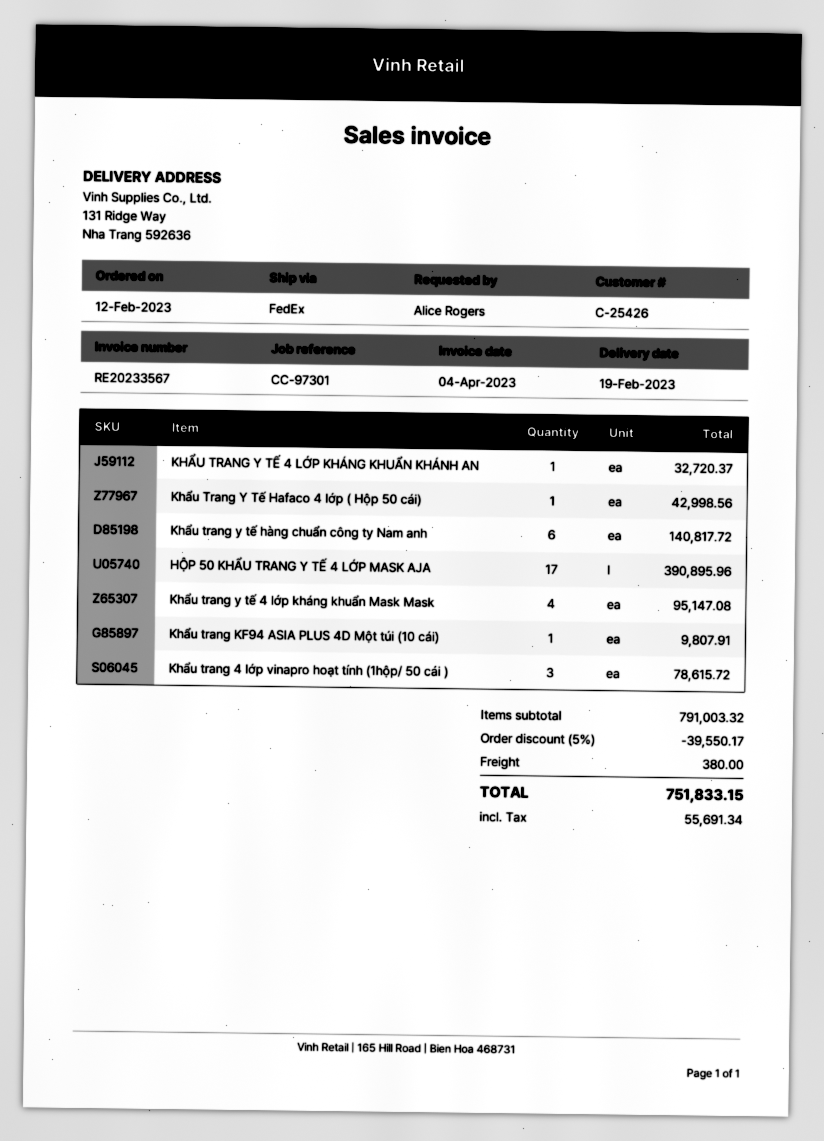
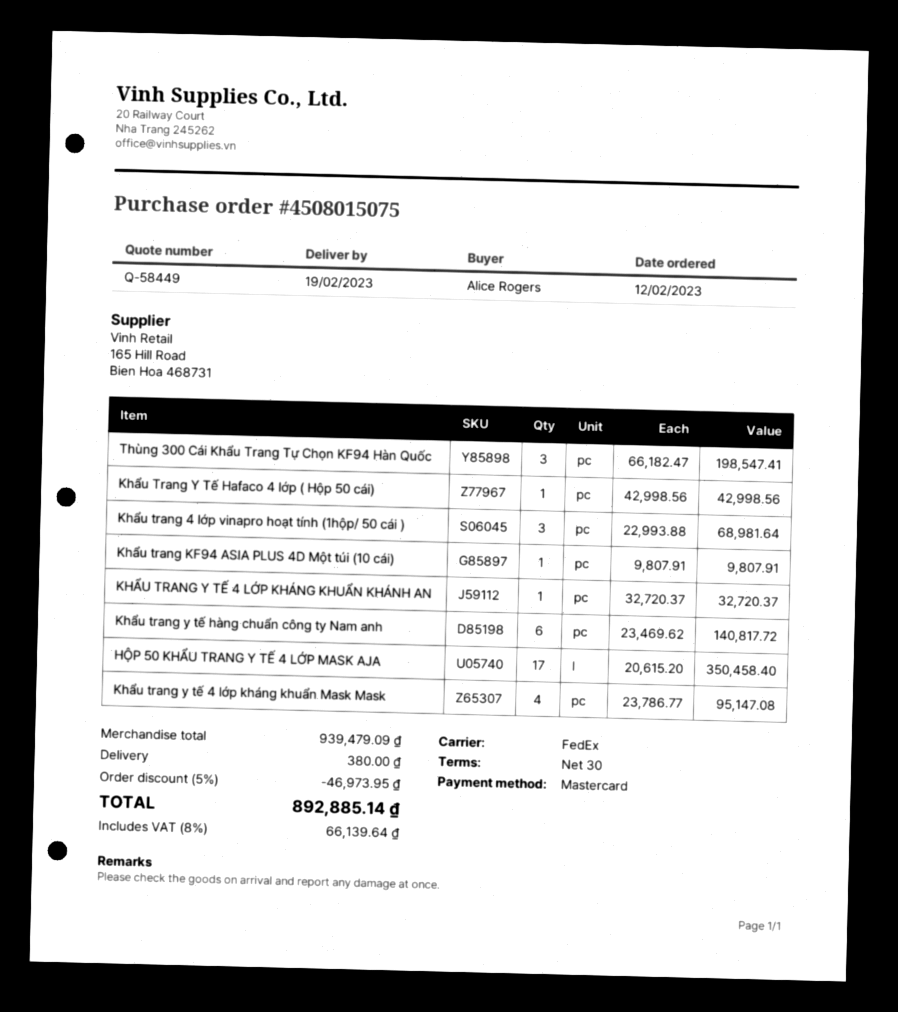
HỘP 50 KHẨU TRANG Y TẾ 4 LỚP MASK AJA: 17 for 390895.96 -> 17 for 350458.40
Khẩu trang 4 lớp vinapro hoạt tính (1hộp/ 50 cái ): 3 for 78615.72 -> 3 for 68981.64
Thùng 300 Cái Khẩu Trang Tự Chọn KF94 Hàn Quốc: none -> 3 for 198547.41
subtotal: 791003.32 -> 939479.09
discount: 5% = 39550.17 -> 5% = 46973.95
tax: 55691.34 -> 66139.64
total: 751833.15 -> 892885.14

